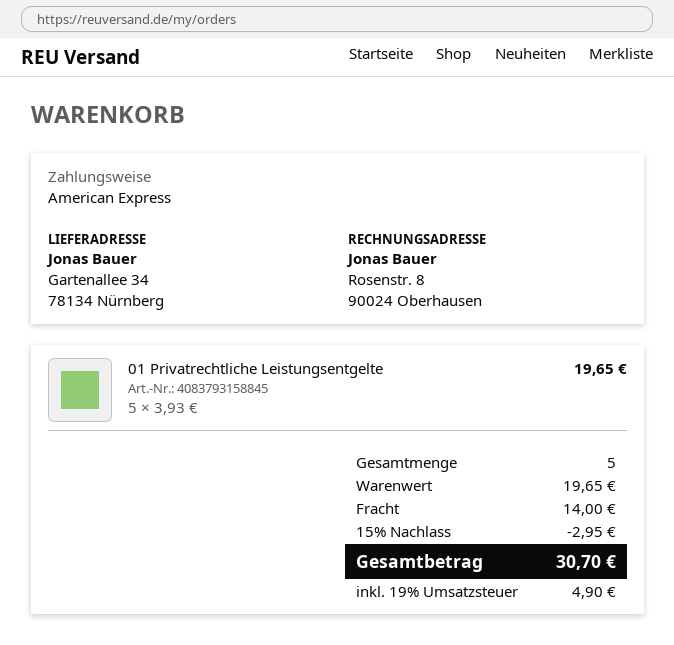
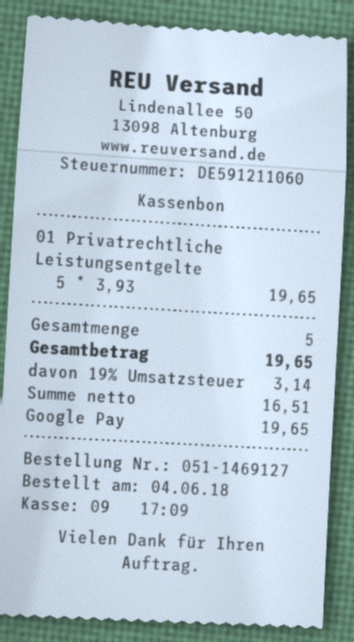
payment method: American Express -> Google Pay
discount: 15% = 2.95 -> none
shipping: 14.00 -> none
tax: 19% = 4.90 -> 19% = 3.14
total: 30.70 -> 19.65

